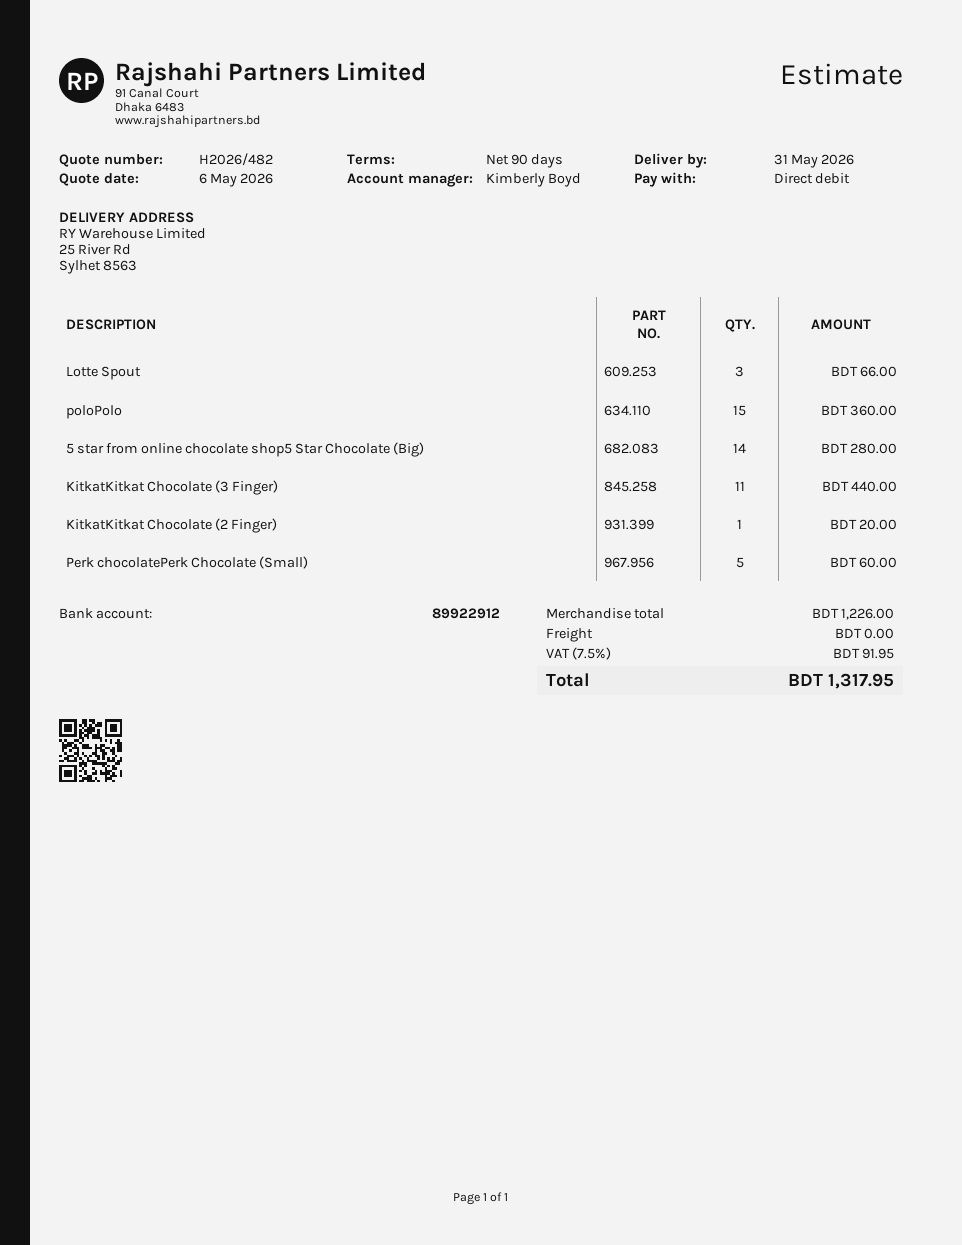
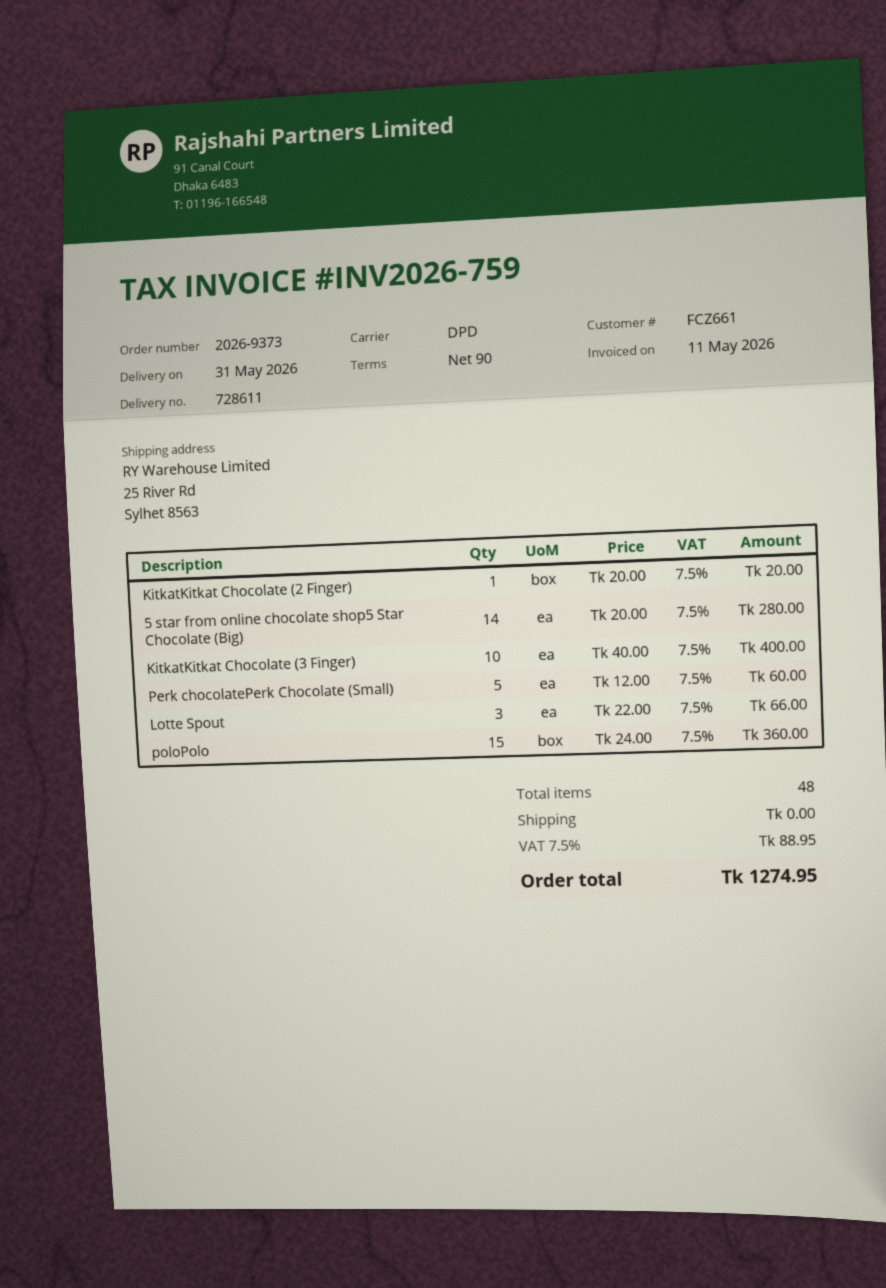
KitkatKitkat Chocolate (3 Finger): 11 for 440.00 -> 10 for 400.00
tax: 7.5% = 91.95 -> 7.5% = 88.95
total: 1317.95 -> 1274.95

